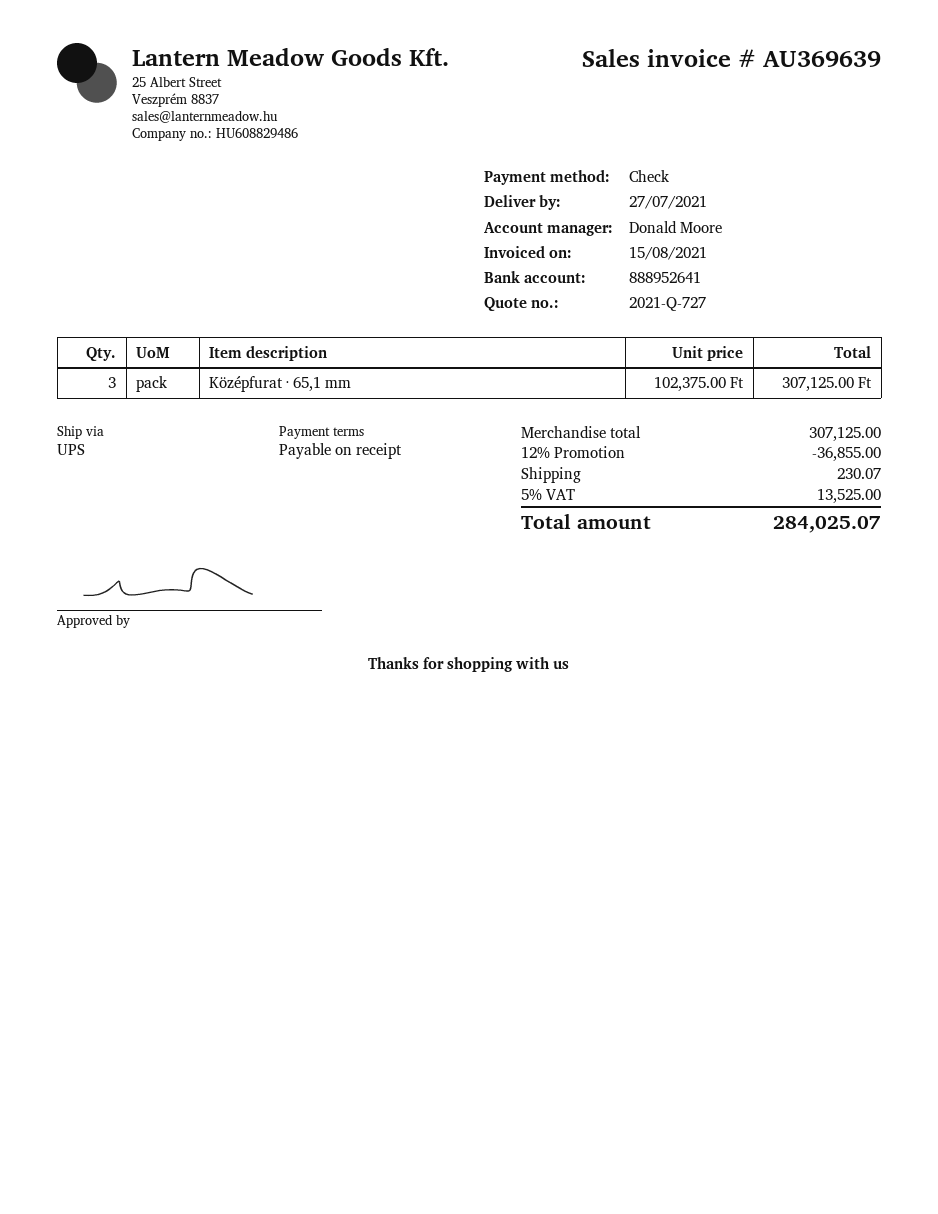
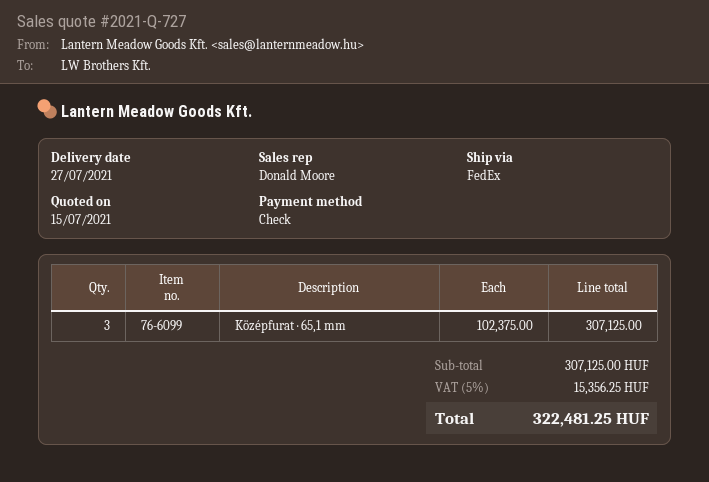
shipping method: UPS -> FedEx
discount: 12% = 36855.00 -> none
shipping: 230.07 -> none
tax: 5% = 13525.00 -> 5% = 15356.25
total: 284025.07 -> 322481.25

